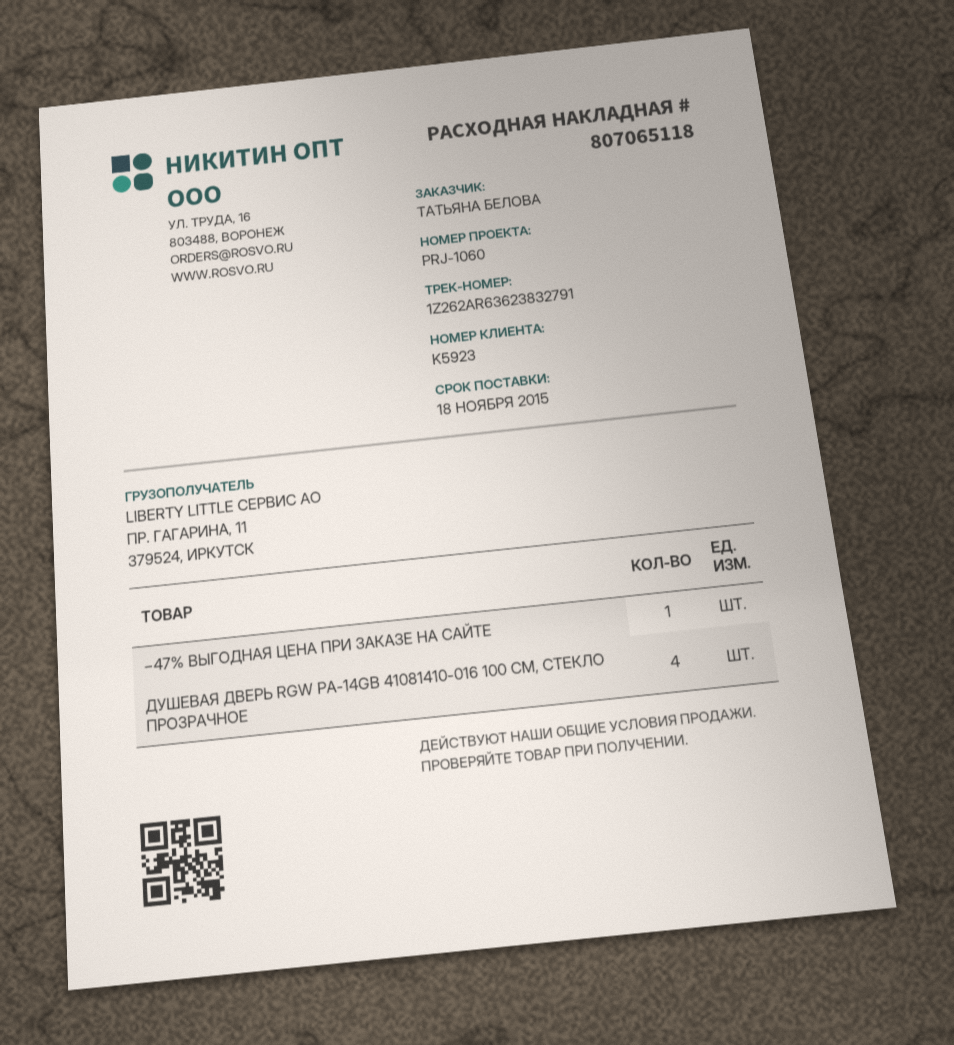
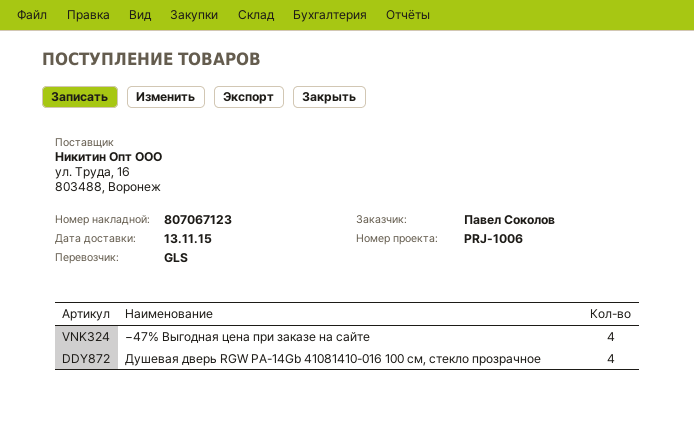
delivery note number: 807065118 -> 807067123
delivery date: 2015-11-18 -> 2015-11-13
reference: PRJ-1060 -> PRJ-1006
ordered by: ТАТЬЯНА БЕЛОВА -> Павел Соколов
−47% ВЫГОДНАЯ ЦЕНА ПРИ ЗАКАЗЕ НА САЙТЕ: 1 -> 4

